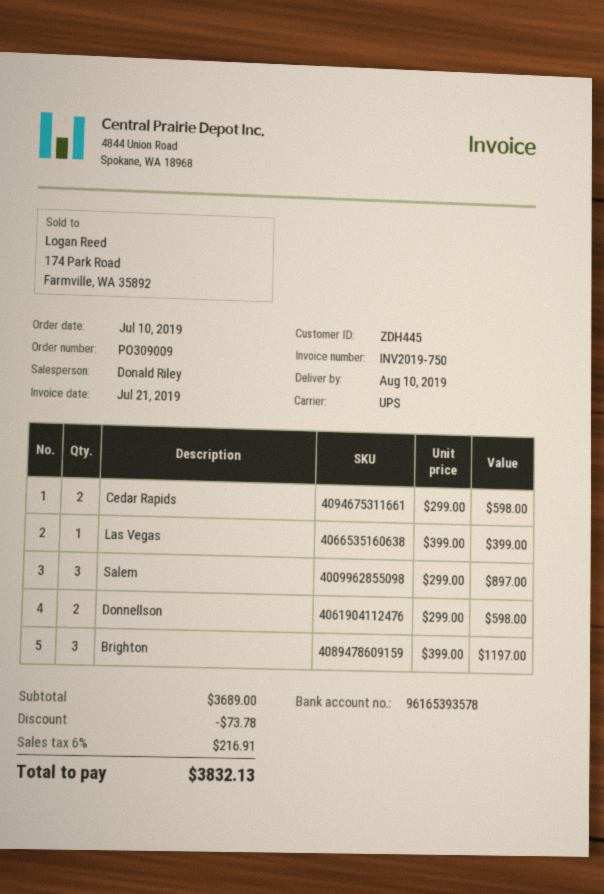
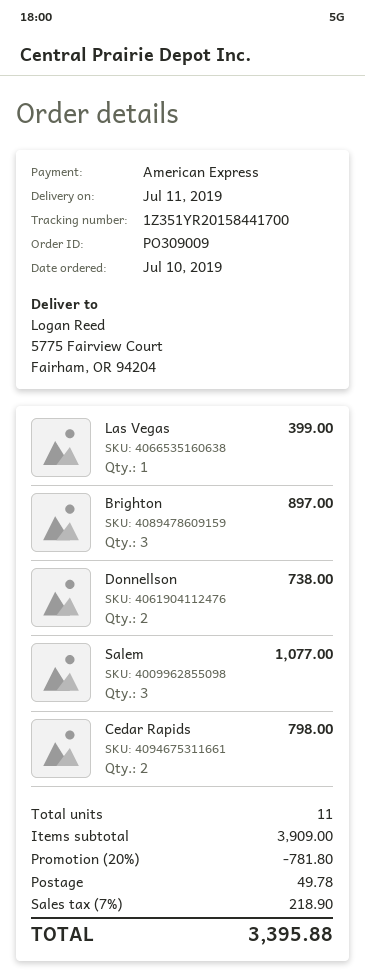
delivery date: 2019-08-10 -> 2019-07-11
Cedar Rapids: 2 for 598.00 -> 2 for 798.00
Salem: 3 for 897.00 -> 3 for 1077.00
Donnellson: 2 for 598.00 -> 2 for 738.00
Brighton: 3 for 1197.00 -> 3 for 897.00
subtotal: 3689.00 -> 3909.00
discount: 73.78 -> 781.80
shipping: none -> 49.78
tax: 6% = 216.91 -> 7% = 218.90
total: 3832.13 -> 3395.88

